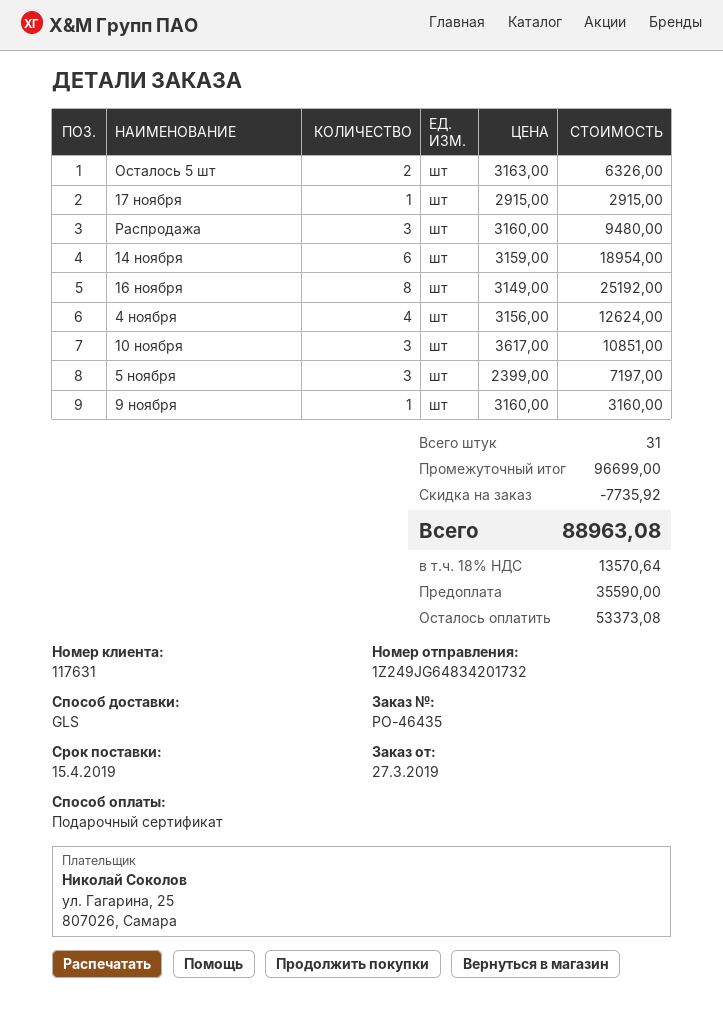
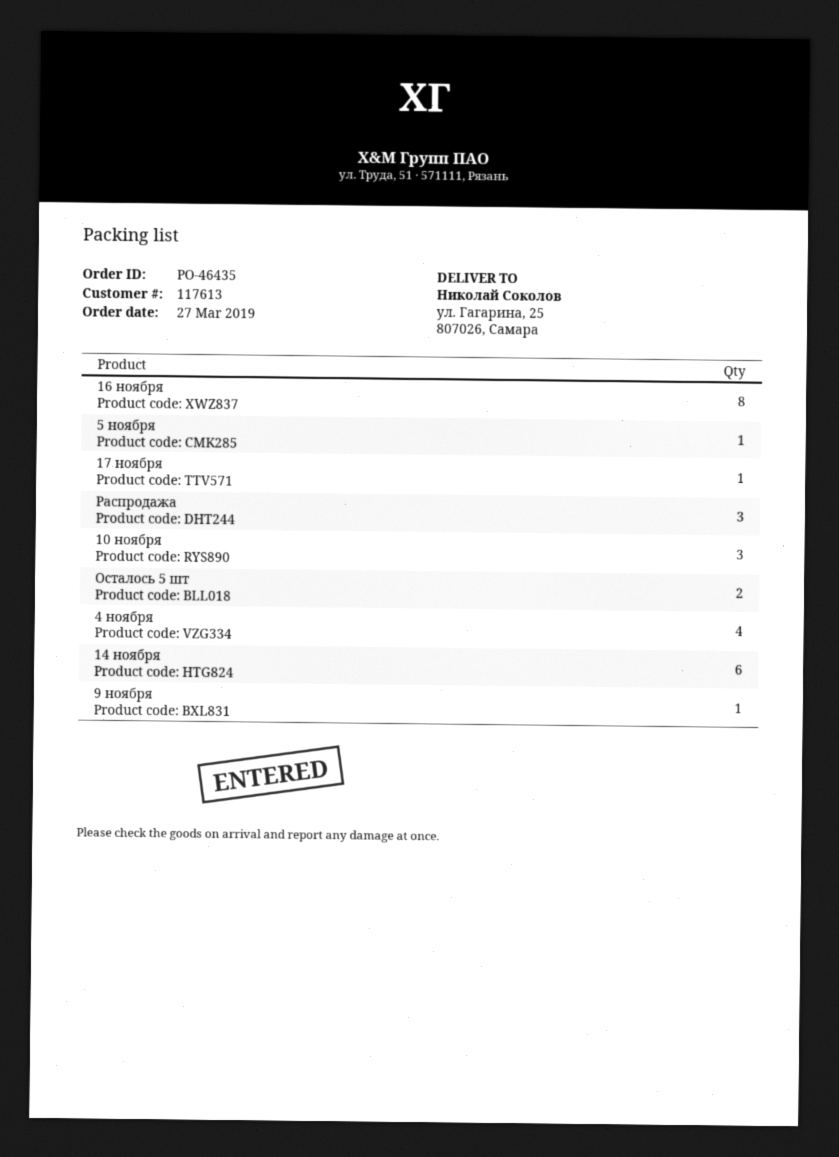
customer number: 117631 -> 117613
5 ноября: 3 -> 1

